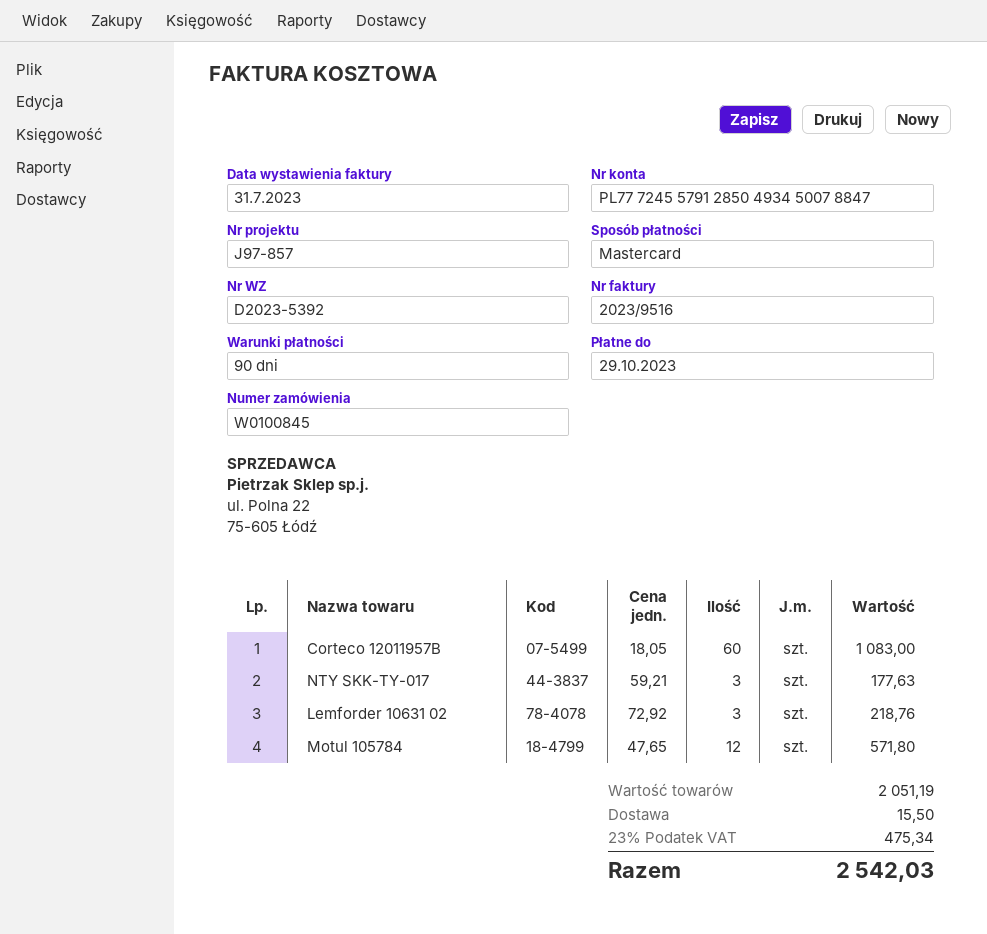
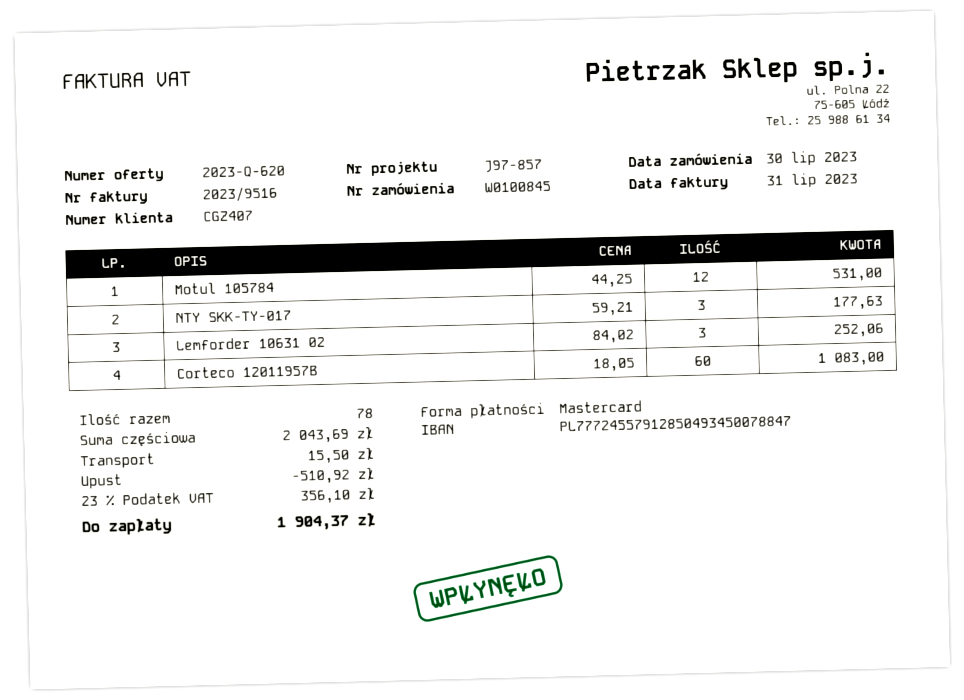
Lemforder 10631 02: 3 x 72.92 = 218.76 -> 3 x 84.02 = 252.06
Motul 105784: 12 x 47.65 = 571.80 -> 12 x 44.25 = 531.00
subtotal: 2051.19 -> 2043.69
discount: none -> 510.92
tax: 23% = 475.34 -> 23% = 356.10
total: 2542.03 -> 1904.37

